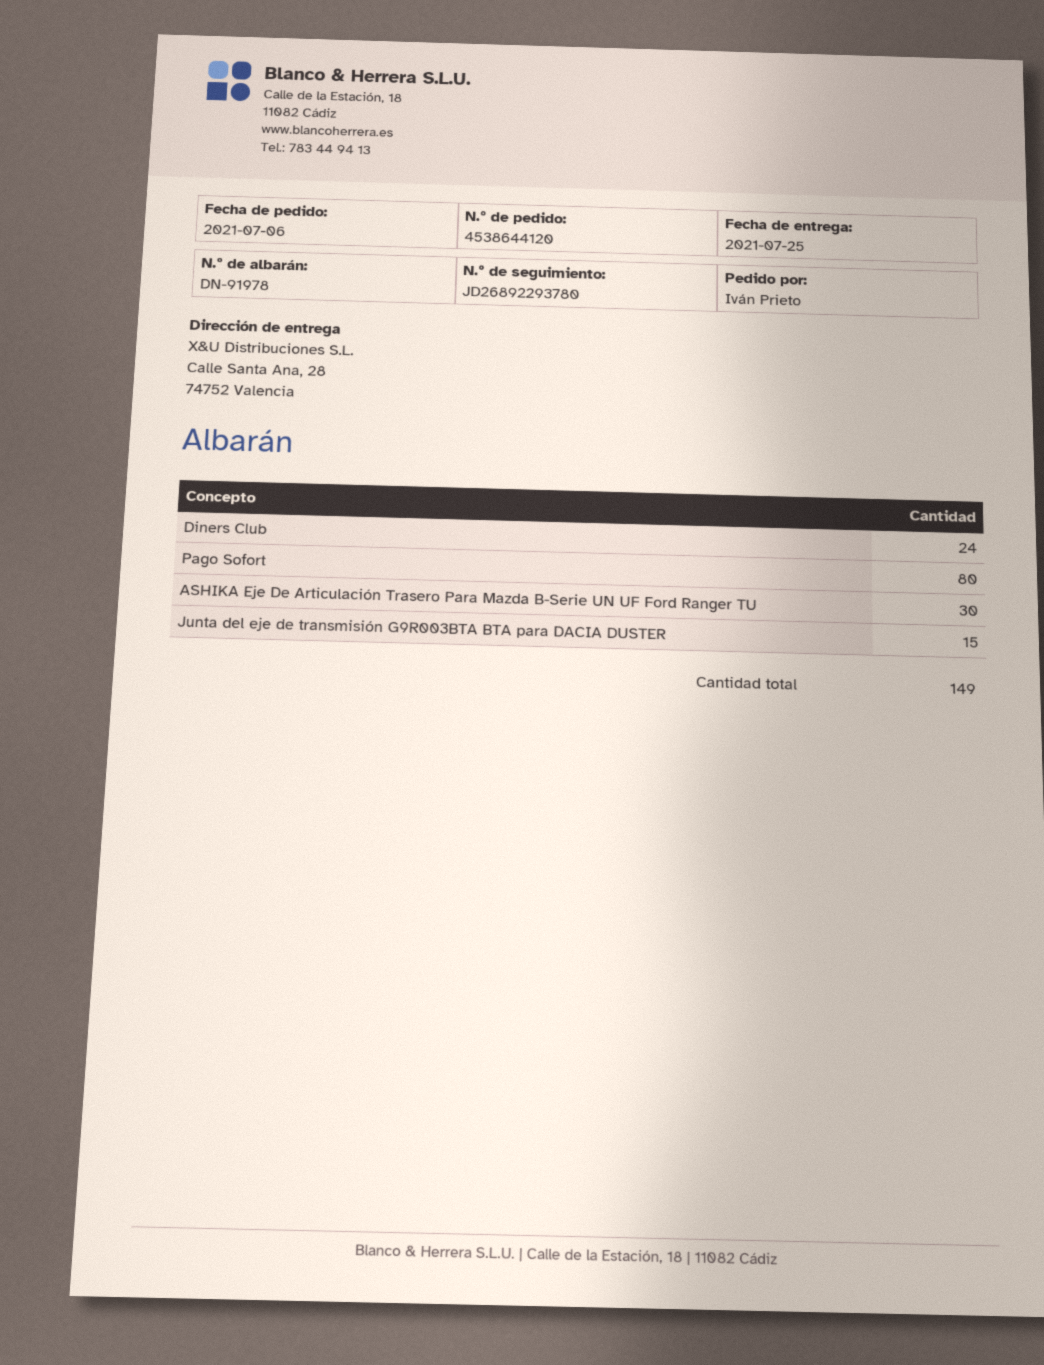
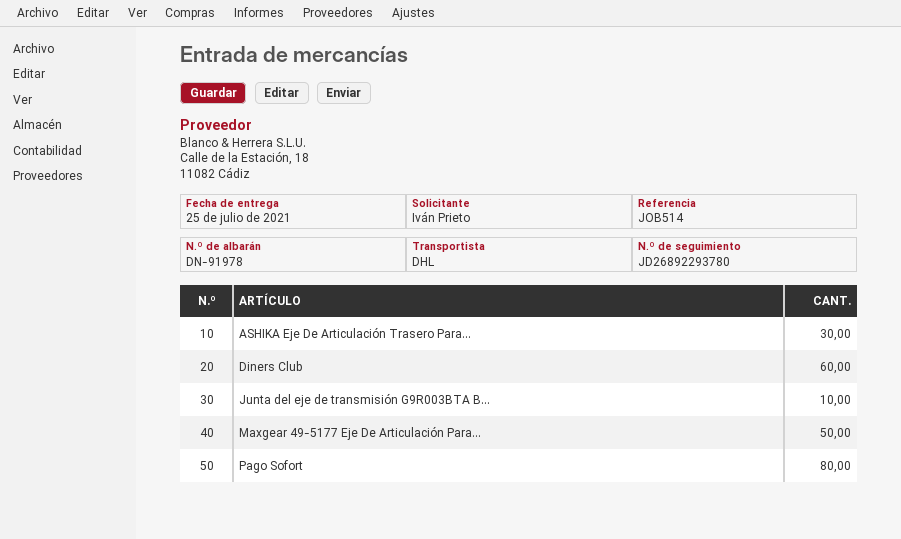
Diners Club: 24 -> 60
Junta del eje de transmisión G9R003BTA BTA para DACIA DUSTER: 15 -> 10
Maxgear 49-5177 Eje De Articulación Para...: none -> 50

